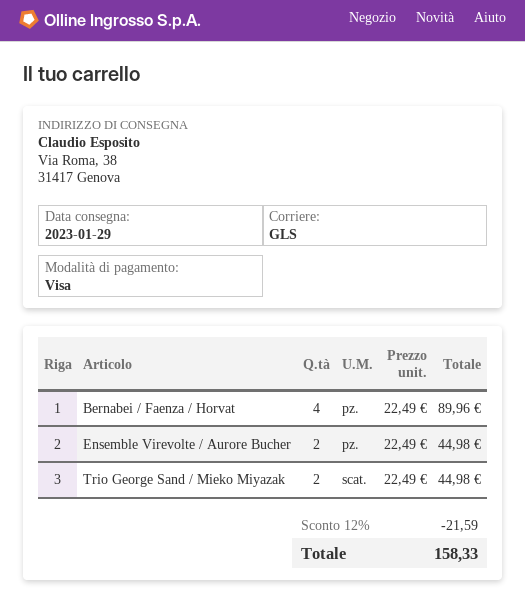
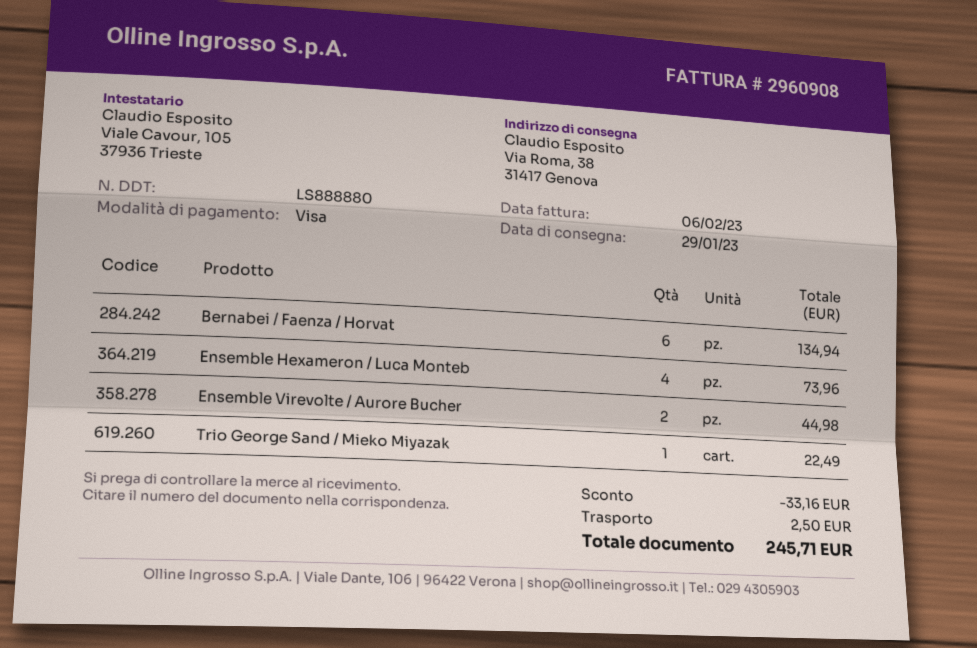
Bernabei / Faenza / Horvat: 4 for 89.96 -> 6 for 134.94
Trio George Sand / Mieko Miyazak: 2 for 44.98 -> 1 for 22.49
Ensemble Hexameron / Luca Monteb: none -> 4 for 73.96
discount: 21.59 -> 33.16
shipping: none -> 2.50
total: 158.33 -> 245.71

